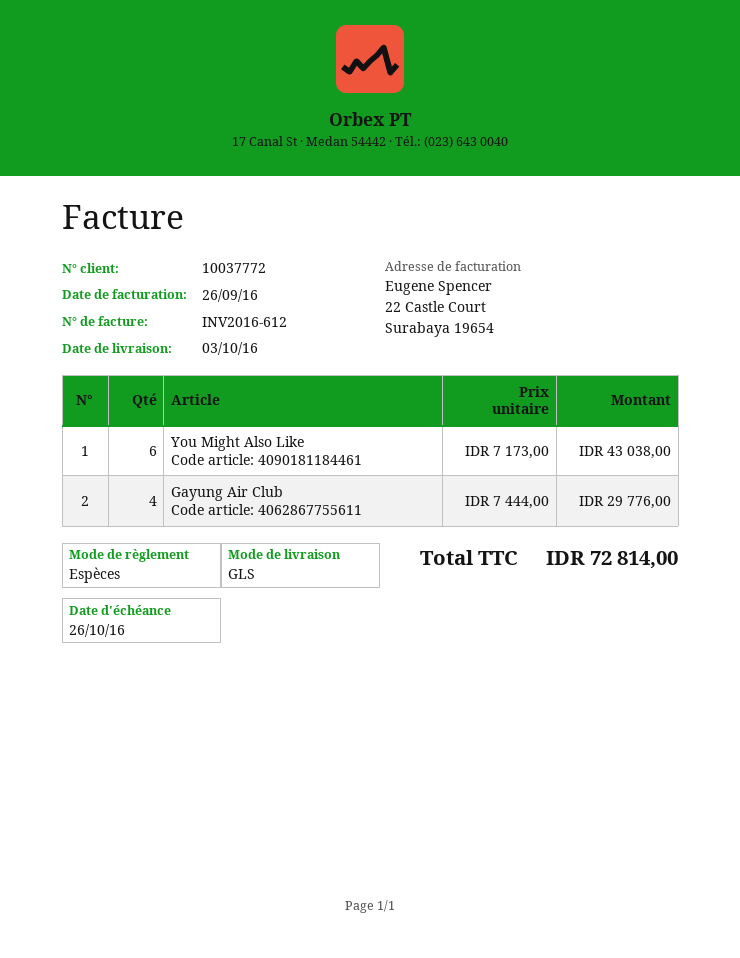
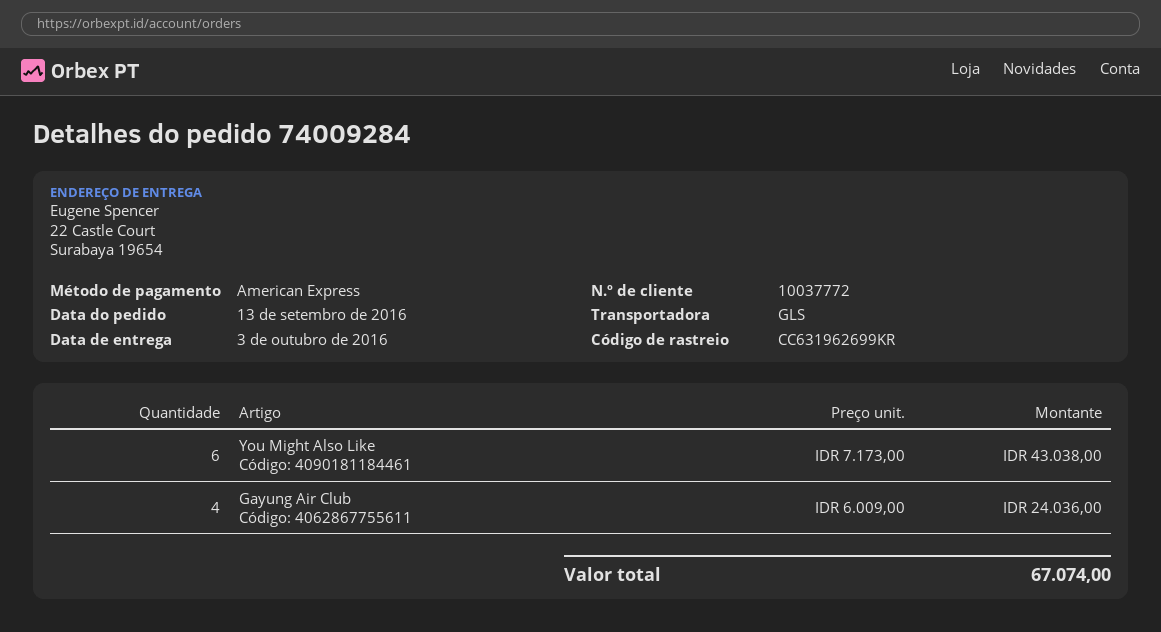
payment method: cash -> American Express
Gayung Air Club: 4 x 7444.00 = 29776.00 -> 4 x 6009.00 = 24036.00
total: 72814.00 -> 67074.00

